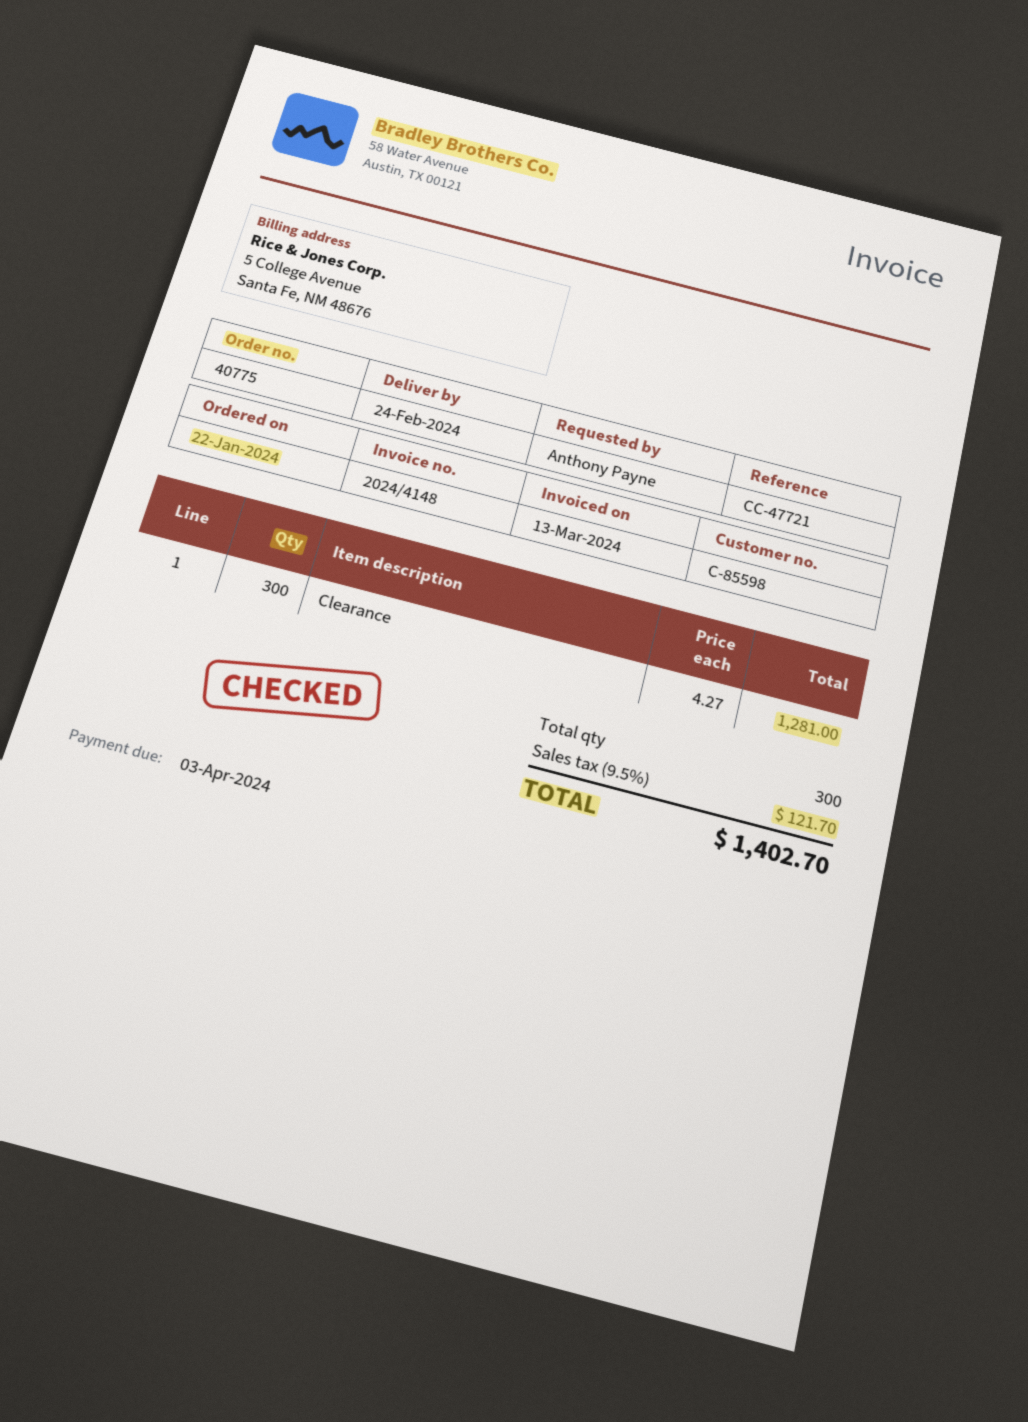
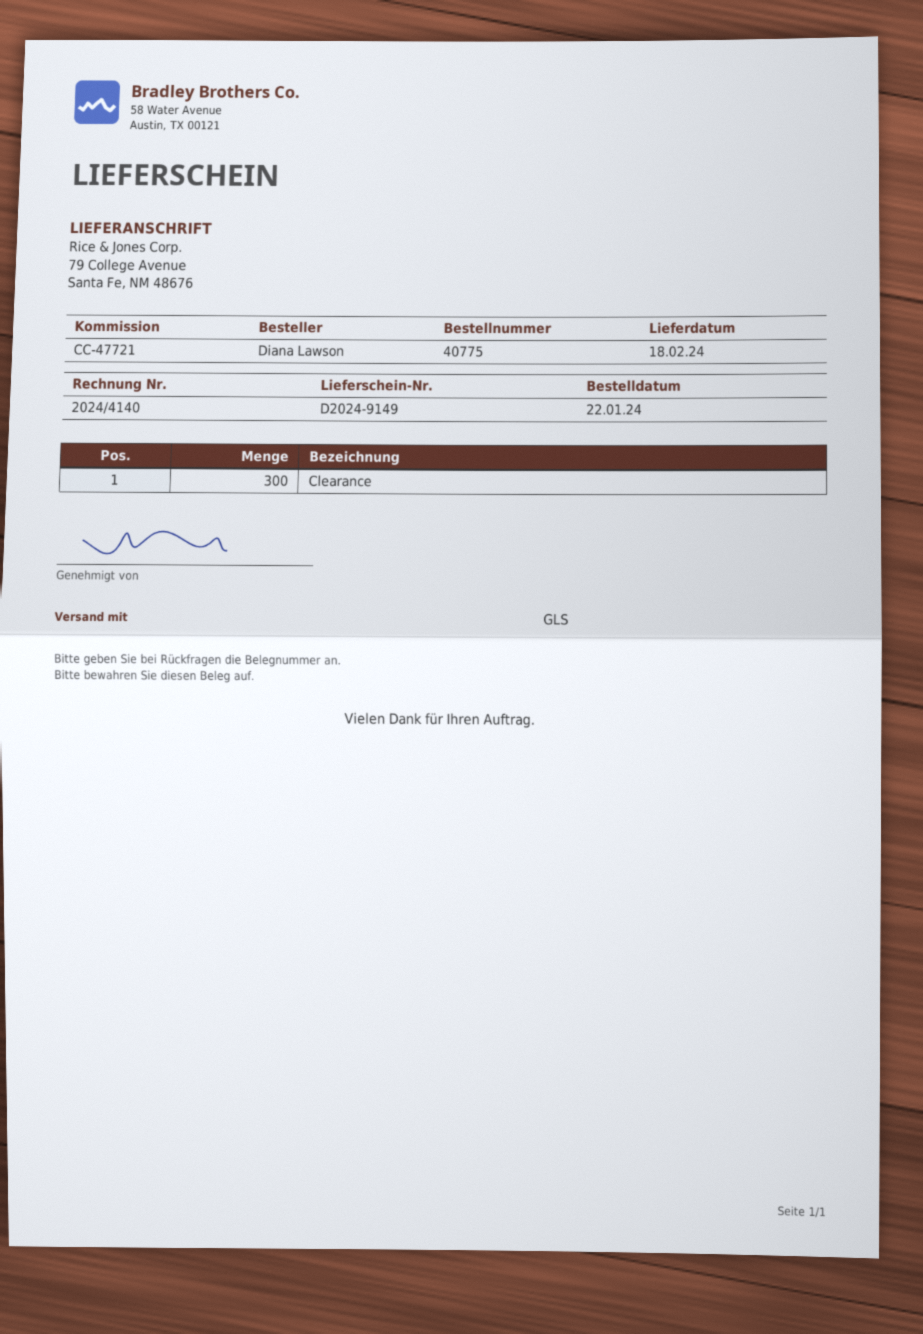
delivery date: 2024-02-24 -> 2024-02-18
invoice number: 2024/4148 -> 2024/4140
ordered by: Anthony Payne -> Diana Lawson

